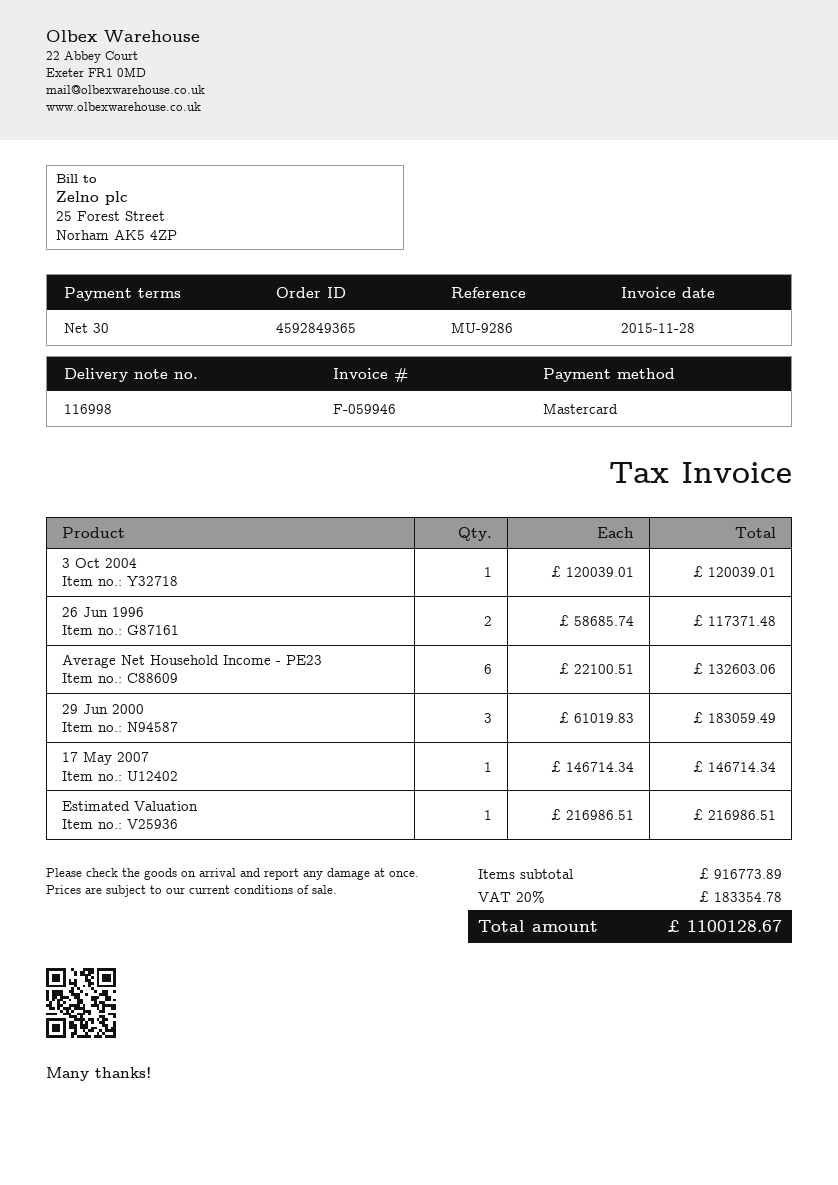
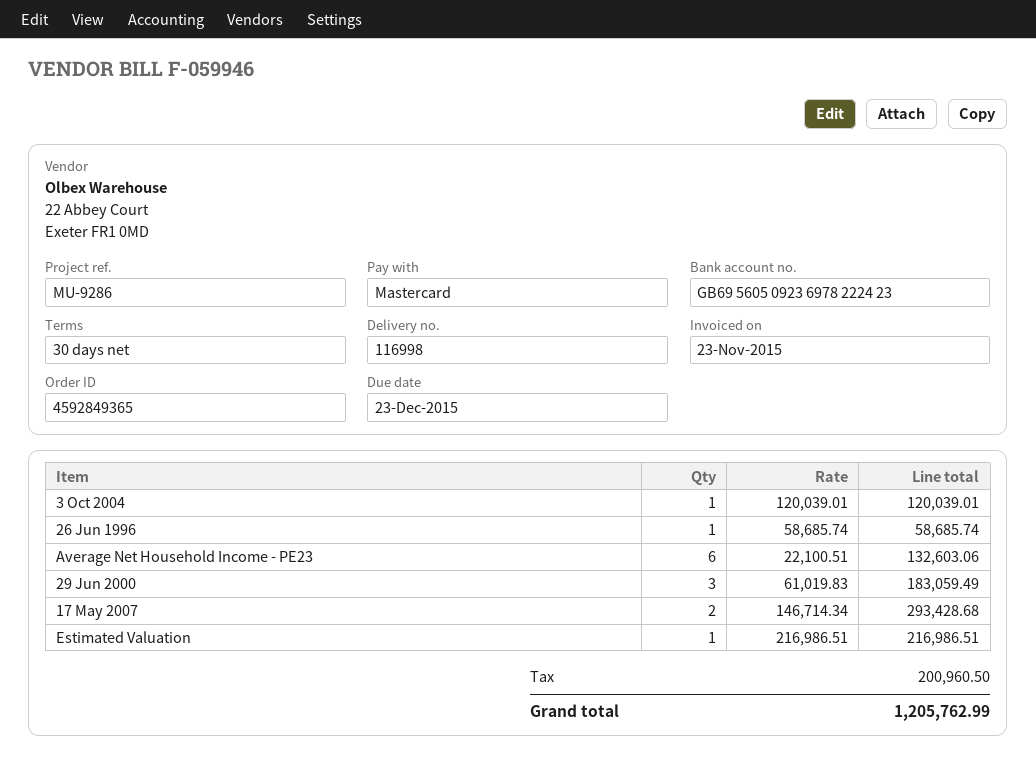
invoice date: 2015-11-28 -> 2015-11-23
26 Jun 1996: 2 x 58685.74 = 117371.48 -> 1 x 58685.74 = 58685.74
17 May 2007: 1 x 146714.34 = 146714.34 -> 2 x 146714.34 = 293428.68
tax: 183354.78 -> 200960.50
total: 1100128.67 -> 1205762.99

